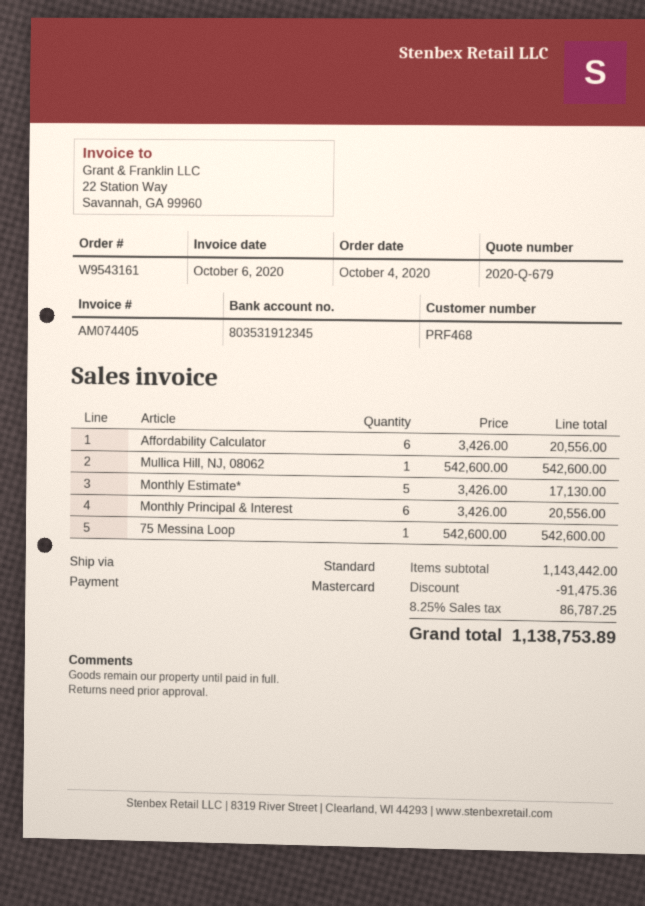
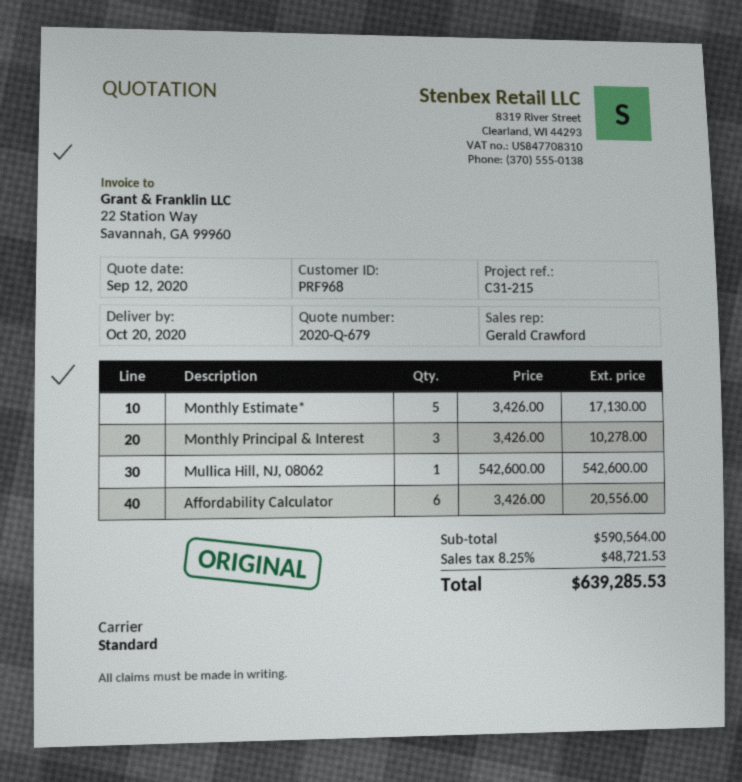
customer number: PRF468 -> PRF968
Monthly Principal & Interest: 6 x 3426.00 = 20556.00 -> 3 x 3426.00 = 10278.00
75 Messina Loop: 1 x 542600.00 = 542600.00 -> none
subtotal: 1143442.00 -> 590564.00
discount: 91475.36 -> none
tax: 8.25% = 86787.25 -> 8.25% = 48721.53
total: 1138753.89 -> 639285.53

